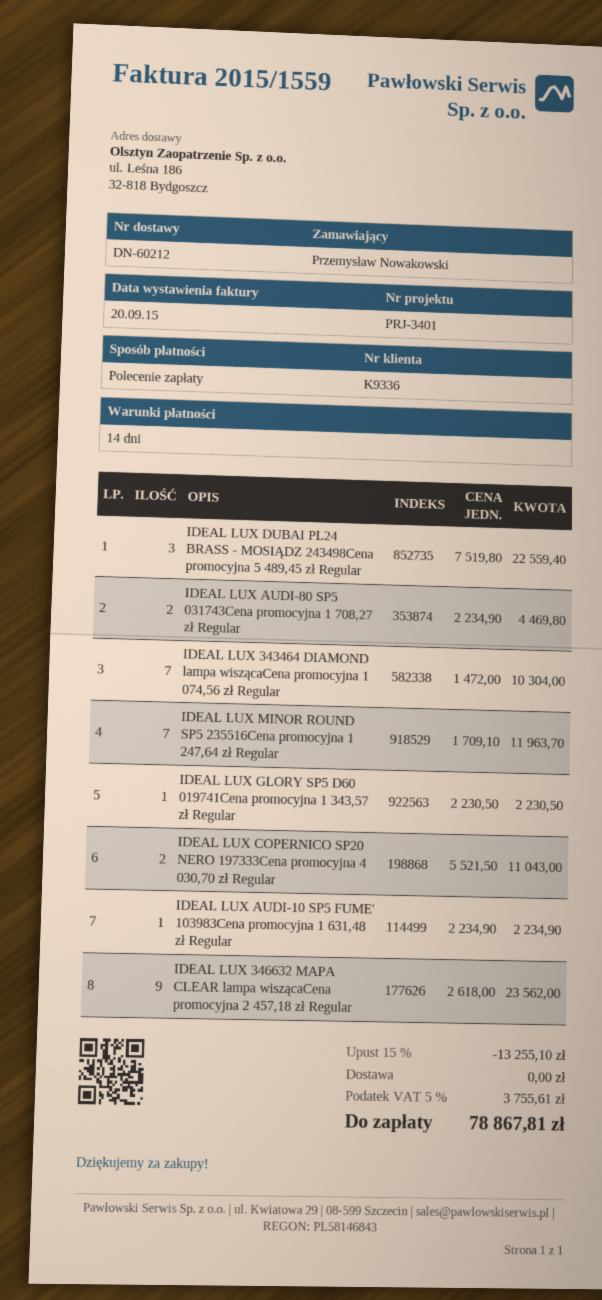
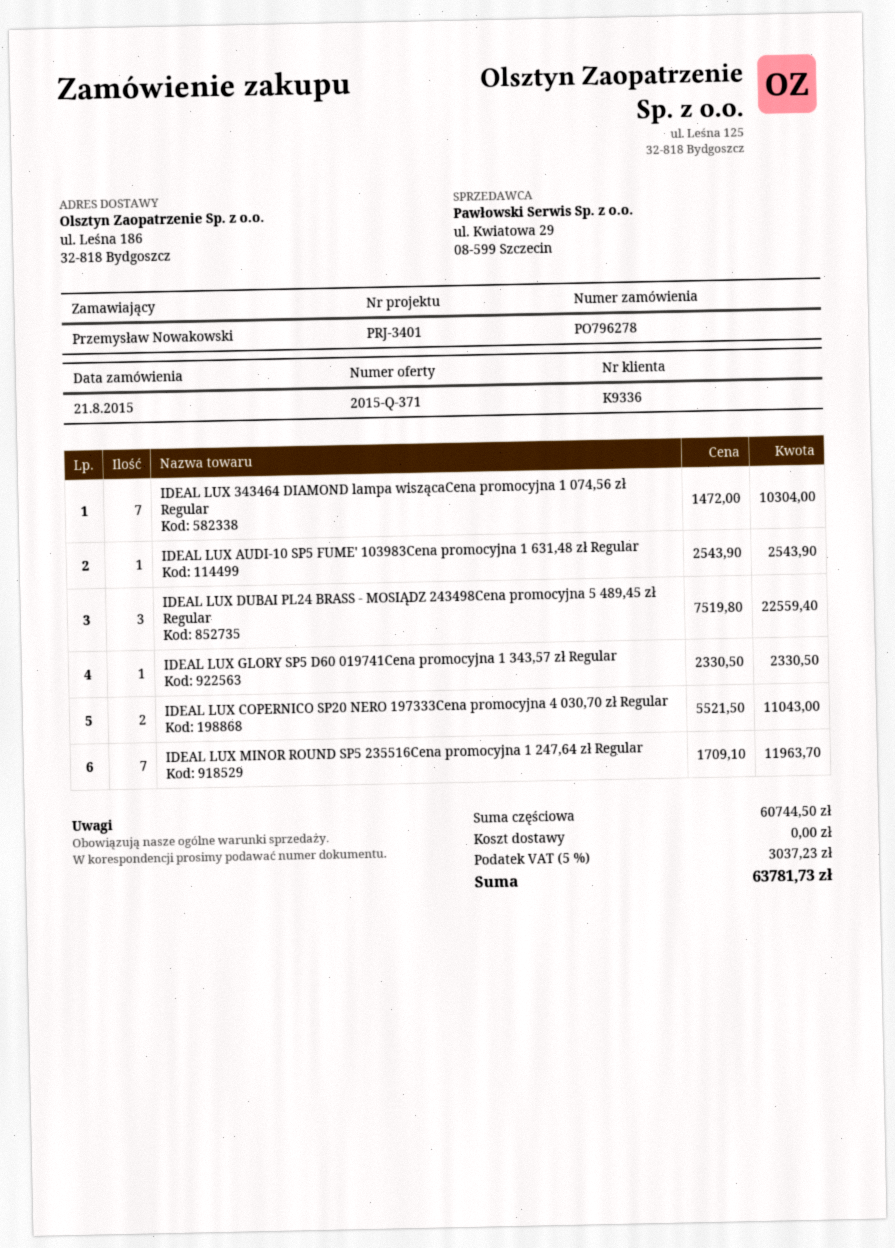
IDEAL LUX AUDI-80 SP5 031743Cena promocyjna 1 708,27 zł Regular: 2 x 2234.90 = 4469.80 -> none
IDEAL LUX GLORY SP5 D60 019741Cena promocyjna 1 343,57 zł Regular: 1 x 2230.50 = 2230.50 -> 1 x 2330.50 = 2330.50
IDEAL LUX AUDI-10 SP5 FUME' 103983Cena promocyjna 1 631,48 zł Regular: 1 x 2234.90 = 2234.90 -> 1 x 2543.90 = 2543.90
IDEAL LUX 346632 MAPA CLEAR lampa wiszącaCena promocyjna 2 457,18 zł Regular: 9 x 2618.00 = 23562.00 -> none
discount: 15% = 13255.10 -> none
tax: 5% = 3755.61 -> 5% = 3037.23
total: 78867.81 -> 63781.73

